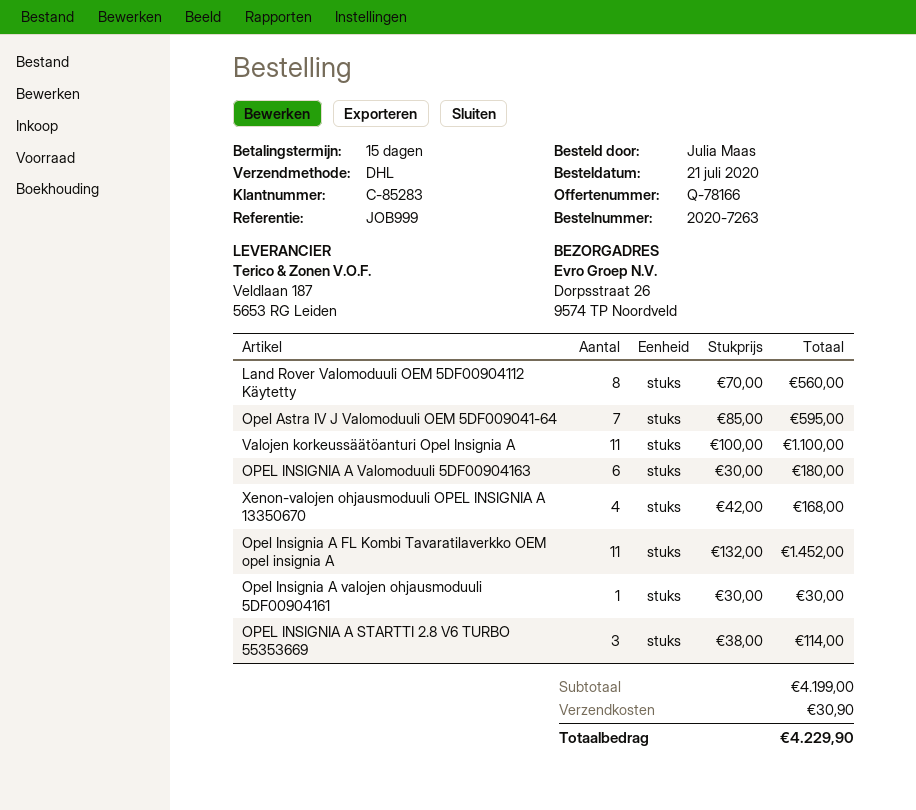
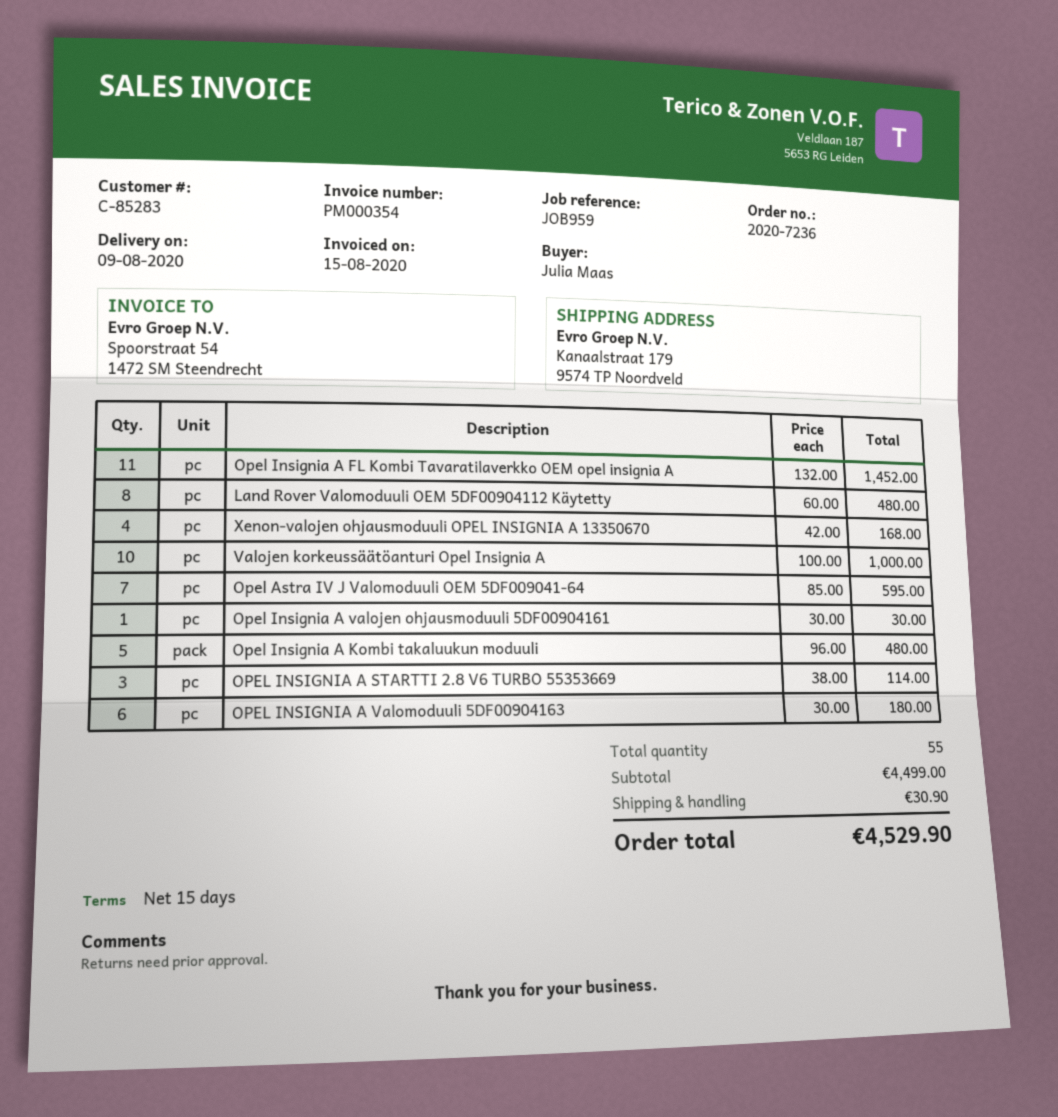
order number: 2020-7263 -> 2020-7236
reference: JOB999 -> JOB959
ship to: Dorpsstraat 26, 9574 TP Noordveld -> Kanaalstraat 179, 9574 TP Noordveld
Land Rover Valomoduuli OEM 5DF00904112 Käytetty: 8 x 70.00 = 560.00 -> 8 x 60.00 = 480.00
Valojen korkeussäätöanturi Opel Insignia A: 11 x 100.00 = 1100.00 -> 10 x 100.00 = 1000.00
Opel Insignia A Kombi takaluukun moduuli: none -> 5 x 96.00 = 480.00
subtotal: 4199.00 -> 4499.00
total: 4229.90 -> 4529.90

